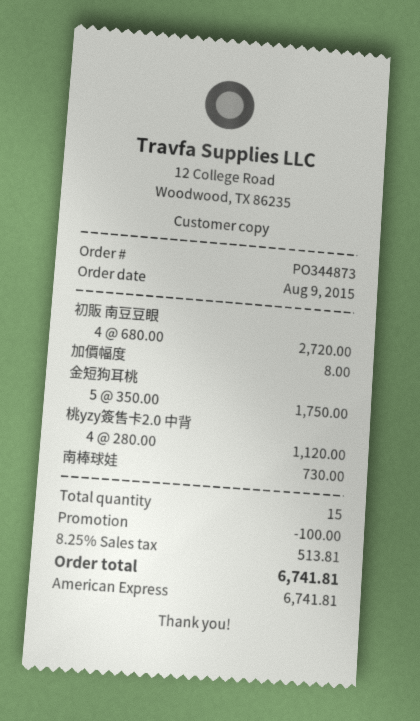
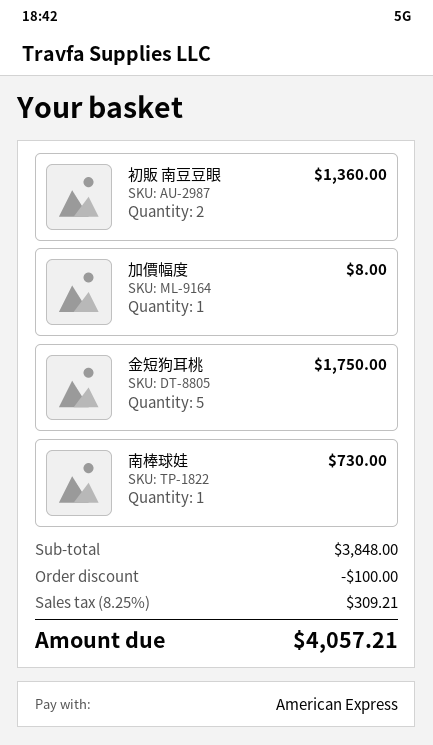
初販 南豆豆眼: 4 for 2720.00 -> 2 for 1360.00
桃yzy簽售卡2.0 中背: 4 for 1120.00 -> none
tax: 8.25% = 513.81 -> 8.25% = 309.21
total: 6741.81 -> 4057.21

